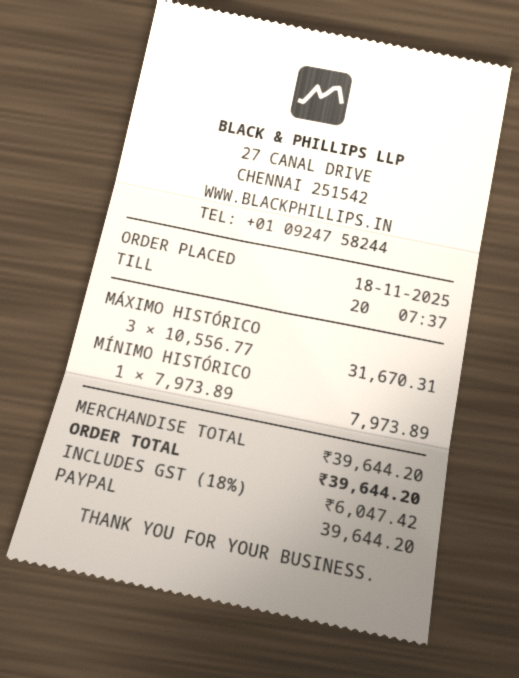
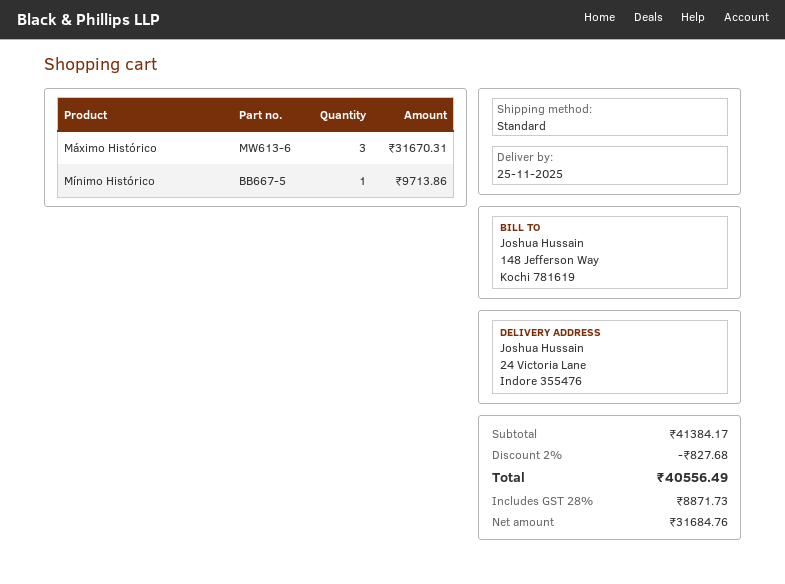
MÍNIMO HISTÓRICO: 1 for 7973.89 -> 1 for 9713.86
subtotal: 39644.20 -> 41384.17
discount: none -> 2% = 827.68
tax: 18% = 6047.42 -> 28% = 8871.73
total: 39644.20 -> 40556.49

